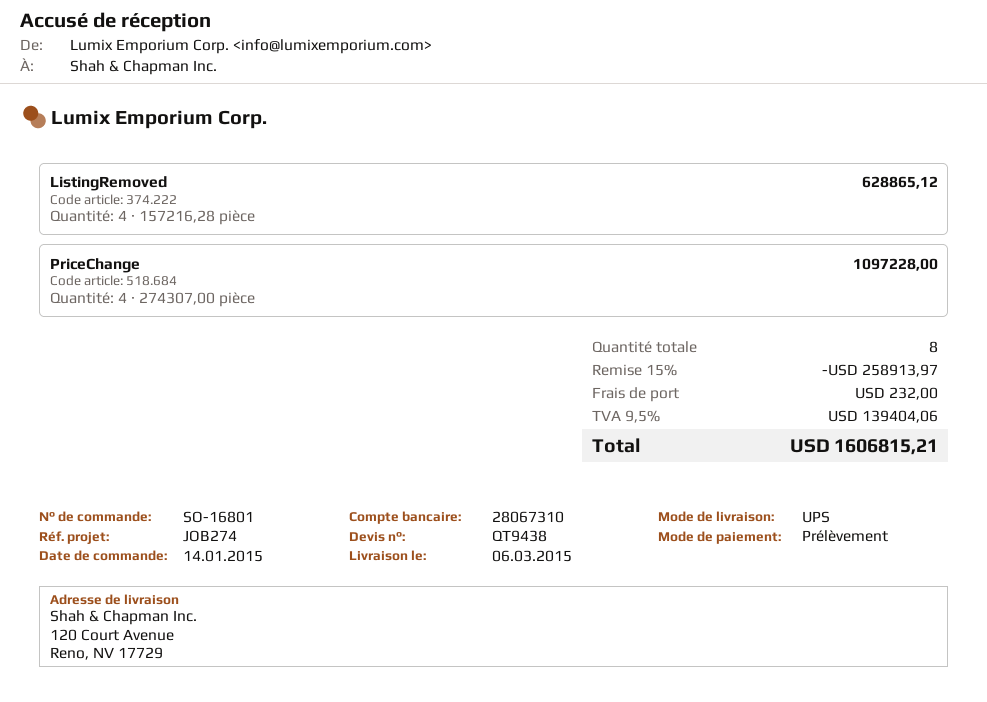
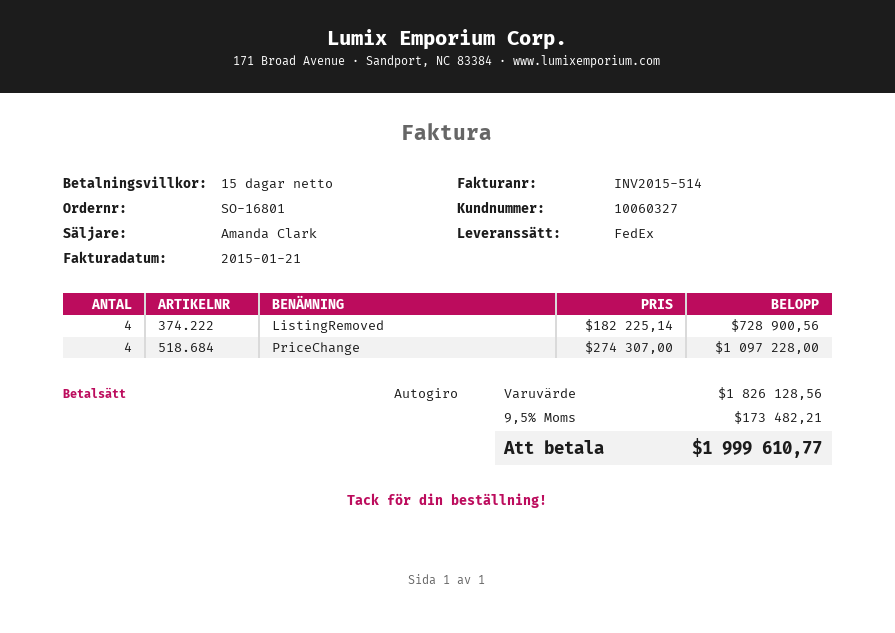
shipping method: UPS -> FedEx
ListingRemoved: 4 x 157216.28 = 628865.12 -> 4 x 182225.14 = 728900.56
discount: 15% = 258913.97 -> none
shipping: 232.00 -> none
tax: 9.5% = 139404.06 -> 9.5% = 173482.21
total: 1606815.21 -> 1999610.77

